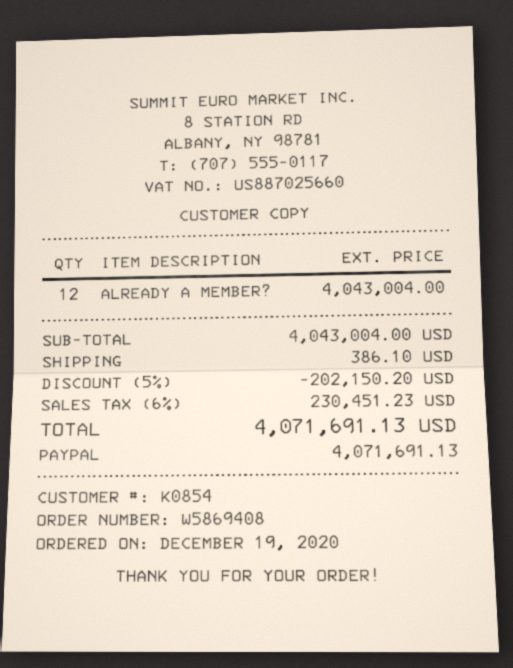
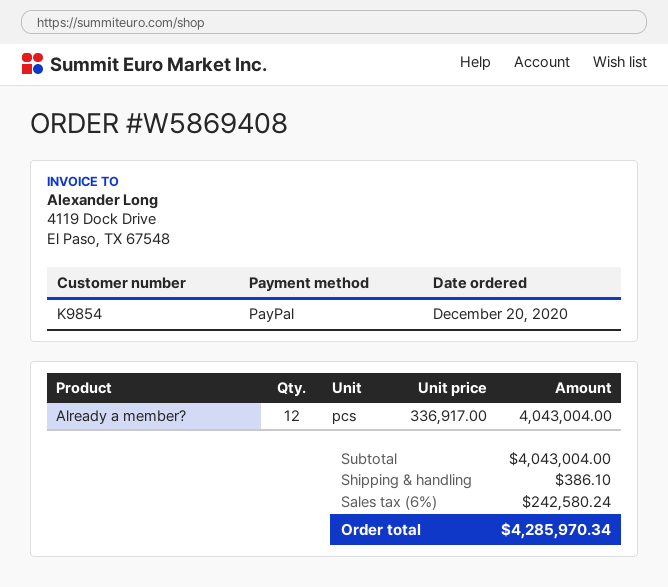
order date: 2020-12-19 -> 2020-12-20
customer number: K0854 -> K9854
discount: 5% = 202150.20 -> none
tax: 6% = 230451.23 -> 6% = 242580.24
total: 4071691.13 -> 4285970.34

